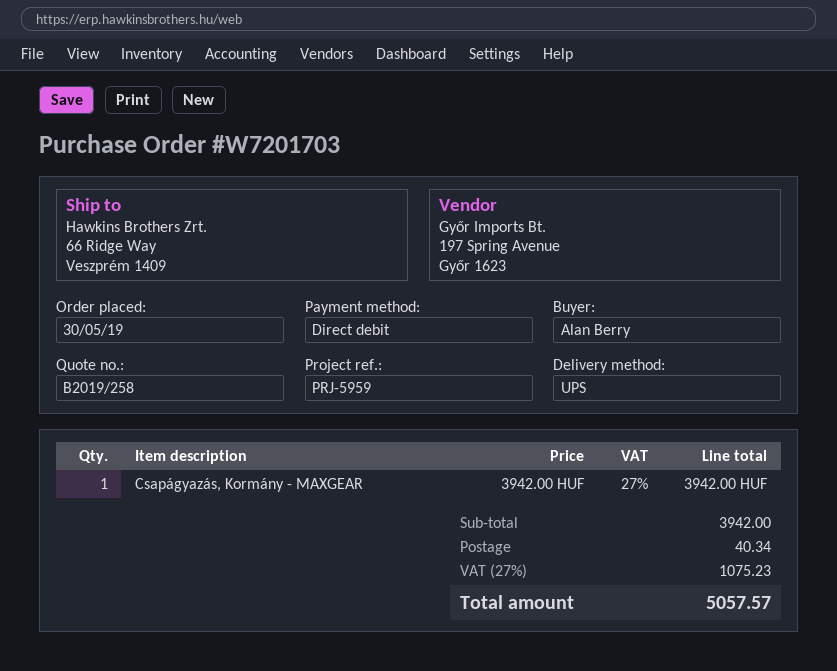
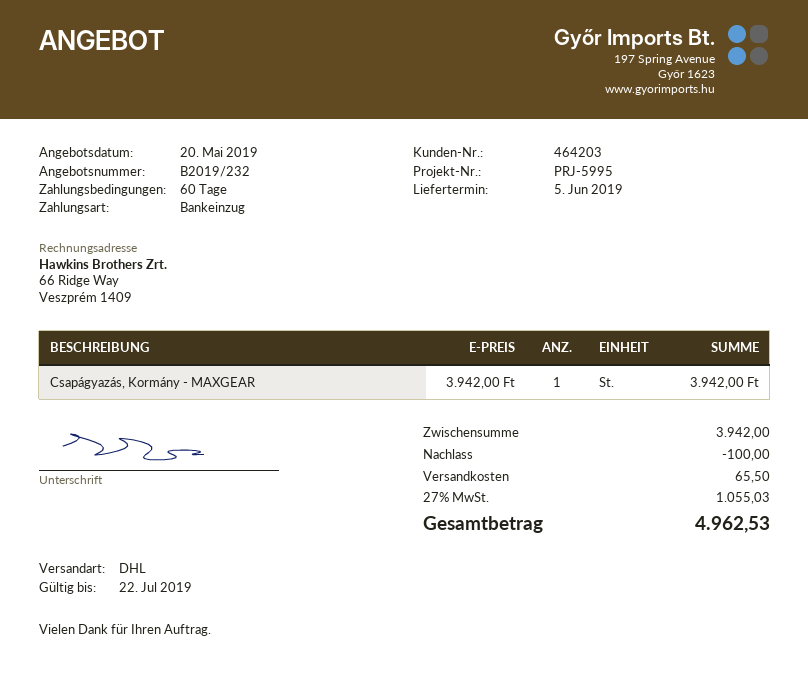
quote number: B2019/258 -> B2019/232
reference: PRJ-5959 -> PRJ-5995
shipping method: UPS -> DHL
discount: none -> 100.00
shipping: 40.34 -> 65.50
tax: 27% = 1075.23 -> 27% = 1055.03
total: 5057.57 -> 4962.53

